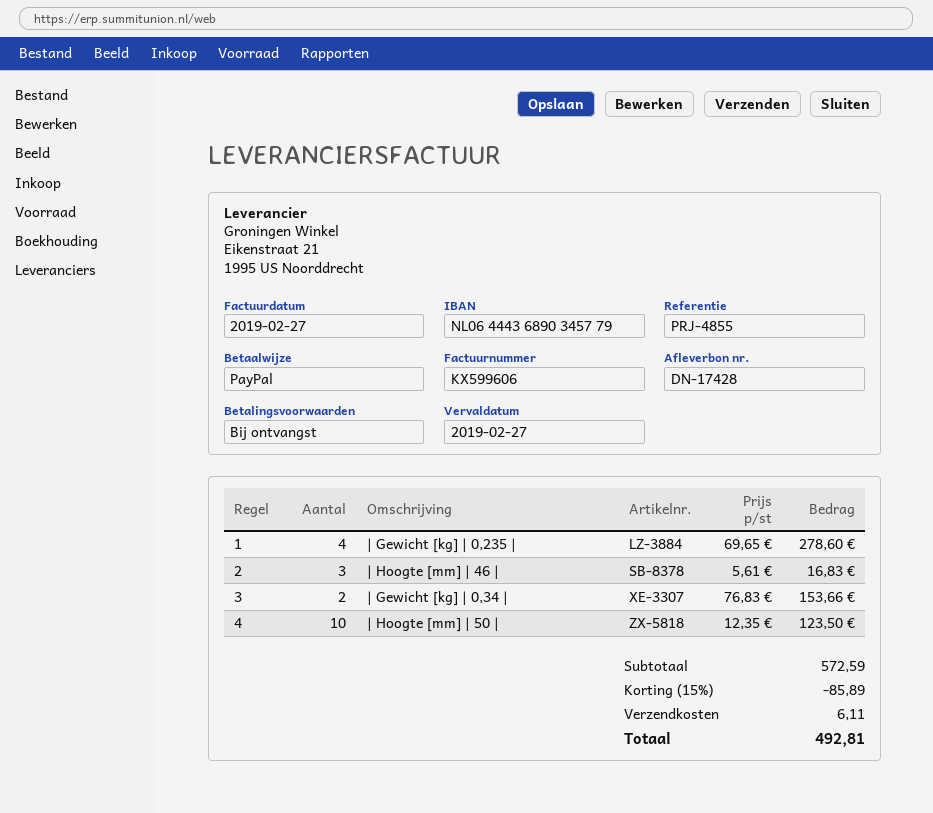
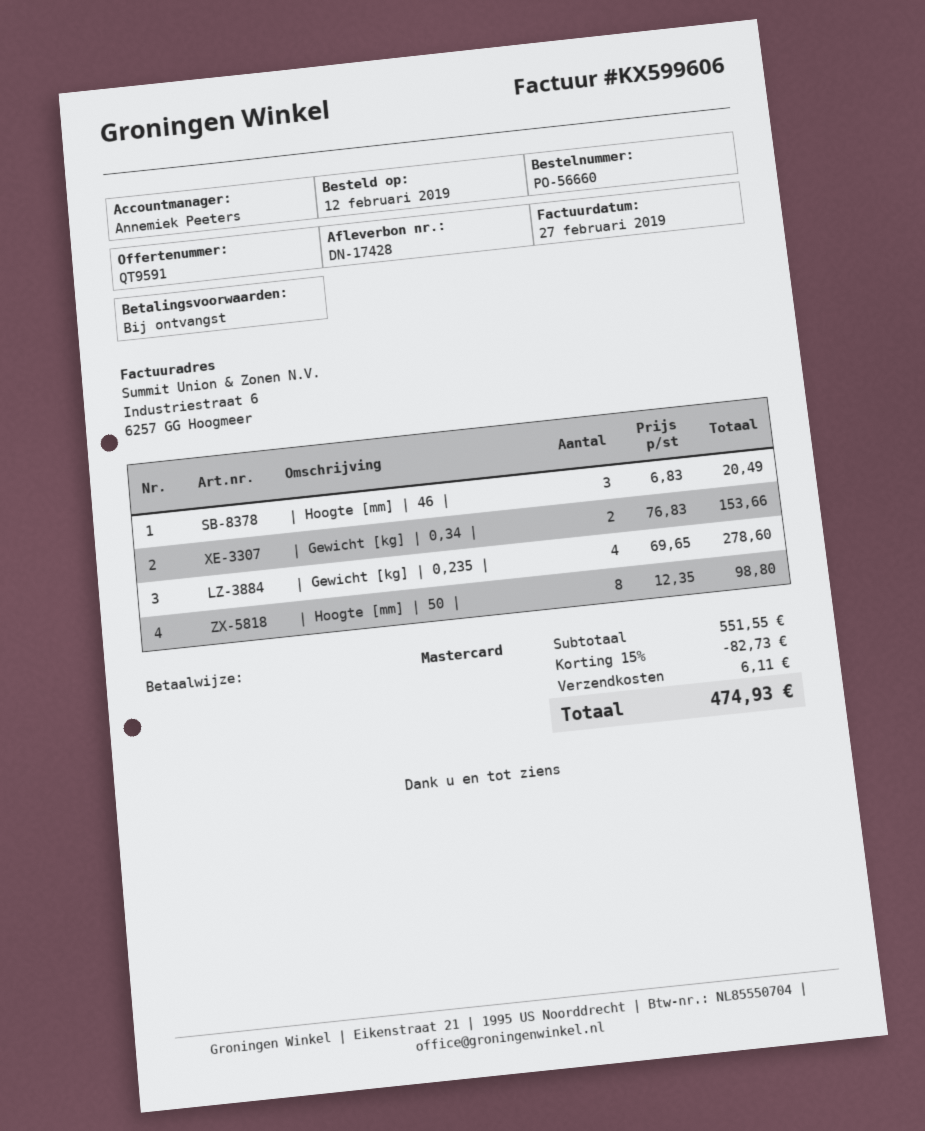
payment method: PayPal -> Mastercard
| Hoogte [mm] | 46 |: 3 x 5.61 = 16.83 -> 3 x 6.83 = 20.49
| Hoogte [mm] | 50 |: 10 x 12.35 = 123.50 -> 8 x 12.35 = 98.80
subtotal: 572.59 -> 551.55
discount: 15% = 85.89 -> 15% = 82.73
total: 492.81 -> 474.93

